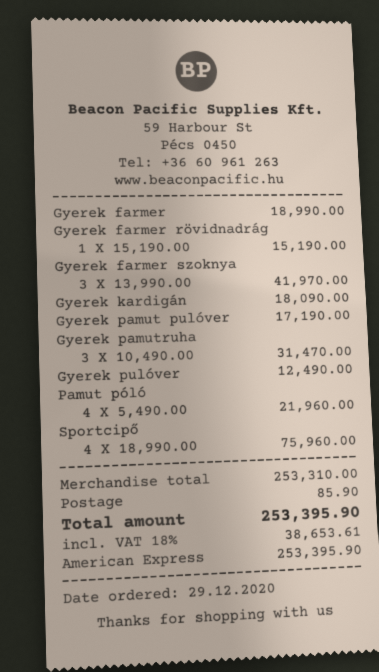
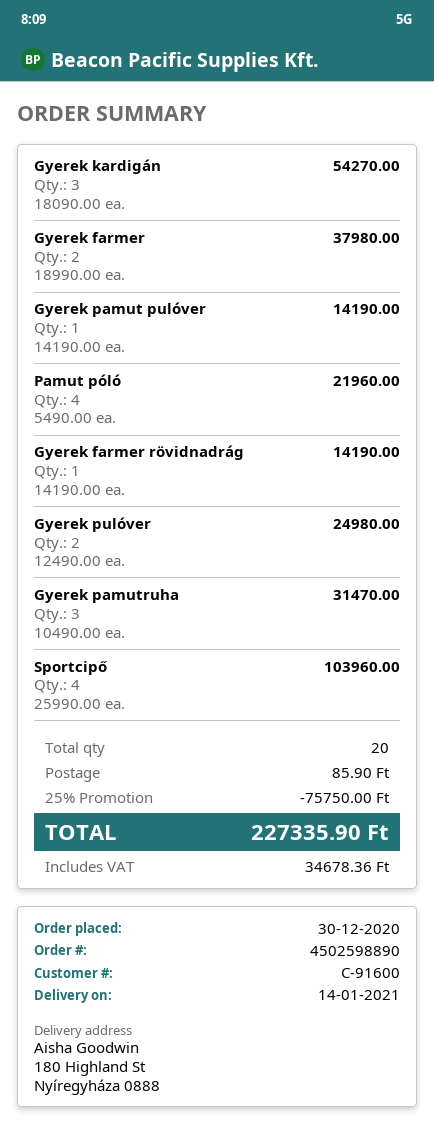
order date: 2020-12-29 -> 2020-12-30
Gyerek farmer: 1 x 18990.00 = 18990.00 -> 2 x 18990.00 = 37980.00
Gyerek farmer rövidnadrág: 1 x 15190.00 = 15190.00 -> 1 x 14190.00 = 14190.00
Gyerek farmer szoknya: 3 x 13990.00 = 41970.00 -> none
Gyerek kardigán: 1 x 18090.00 = 18090.00 -> 3 x 18090.00 = 54270.00
Gyerek pamut pulóver: 1 x 17190.00 = 17190.00 -> 1 x 14190.00 = 14190.00
Gyerek pulóver: 1 x 12490.00 = 12490.00 -> 2 x 12490.00 = 24980.00
Sportcipő: 4 x 18990.00 = 75960.00 -> 4 x 25990.00 = 103960.00
discount: none -> 25% = 75750.00
tax: 38653.61 -> 34678.36
total: 253395.90 -> 227335.90

